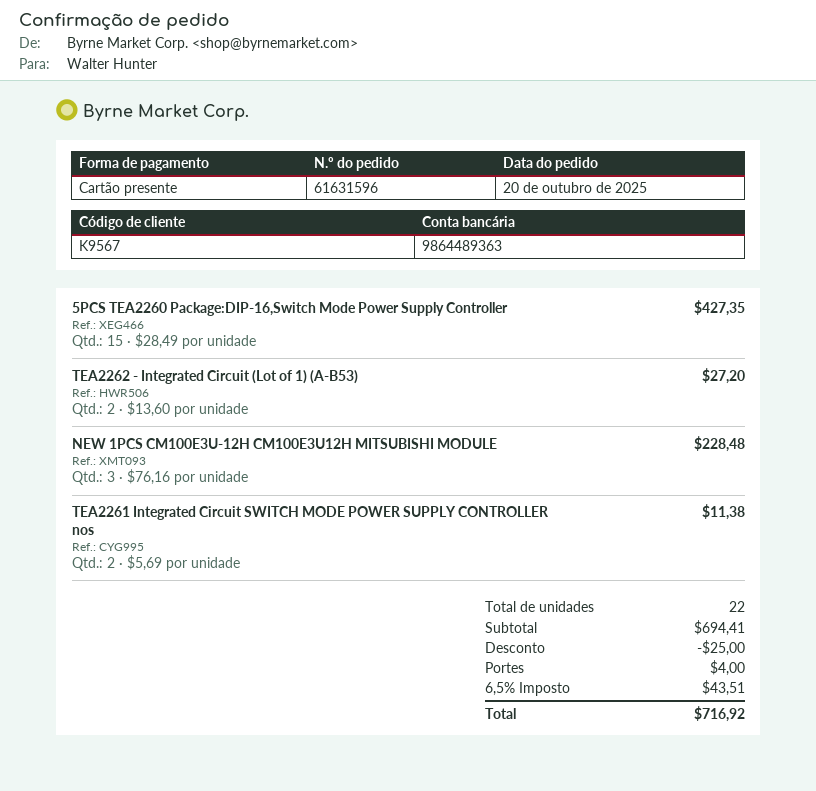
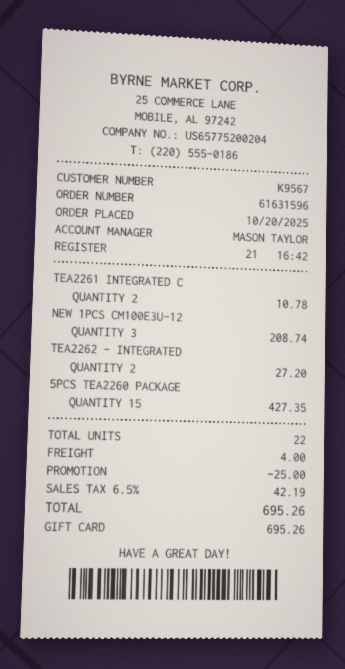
NEW 1PCS CM100E3U-12H CM100E3U12H MITSUBISHI MODULE: 3 for 228.48 -> 3 for 208.74
TEA2261 Integrated Circuit SWITCH MODE POWER SUPPLY CONTROLLER nos: 2 for 11.38 -> 2 for 10.78
tax: 6.5% = 43.51 -> 6.5% = 42.19
total: 716.92 -> 695.26

